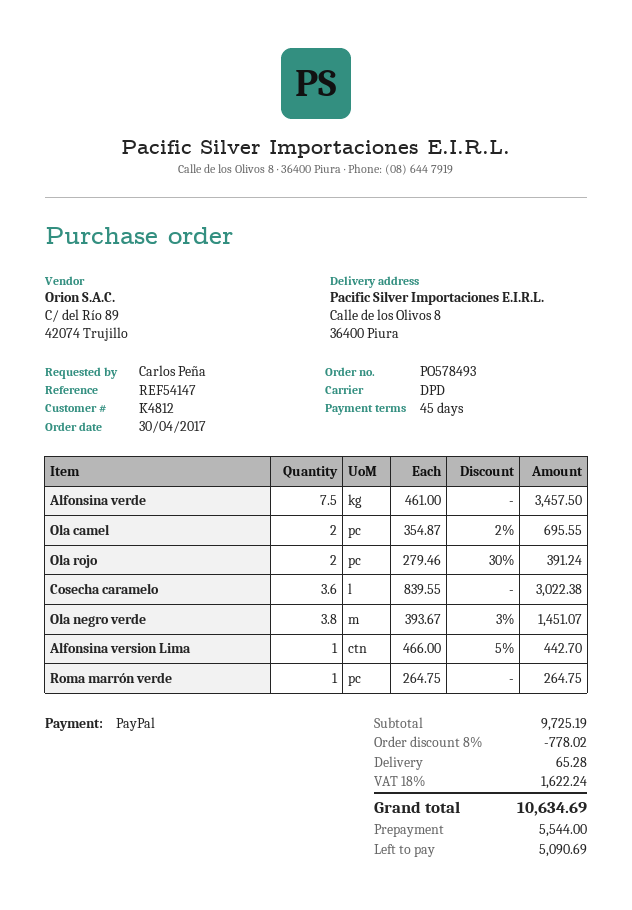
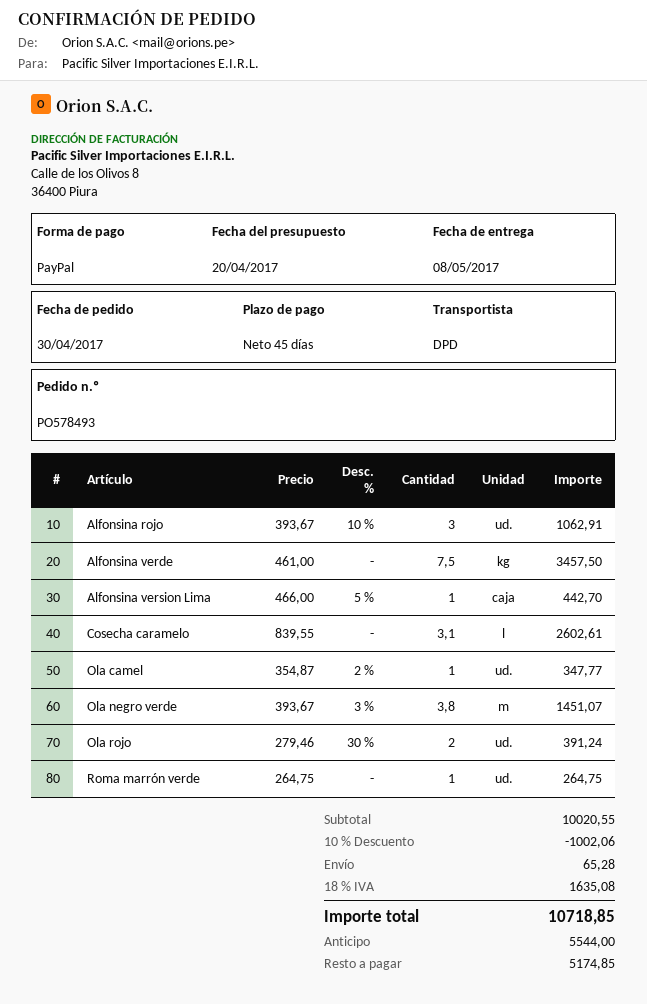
Ola camel: 2 x 354.87 - 2% = 695.55 -> 1 x 354.87 - 2% = 347.77
Cosecha caramelo: 3.6 x 839.55 = 3022.38 -> 3.1 x 839.55 = 2602.61
Alfonsina rojo: none -> 3 x 393.67 - 10% = 1062.91
subtotal: 9725.19 -> 10020.55
discount: 8% = 778.02 -> 10% = 1002.06
tax: 18% = 1622.24 -> 18% = 1635.08
total: 10634.69 -> 10718.85
balance: 5090.69 -> 5174.85

